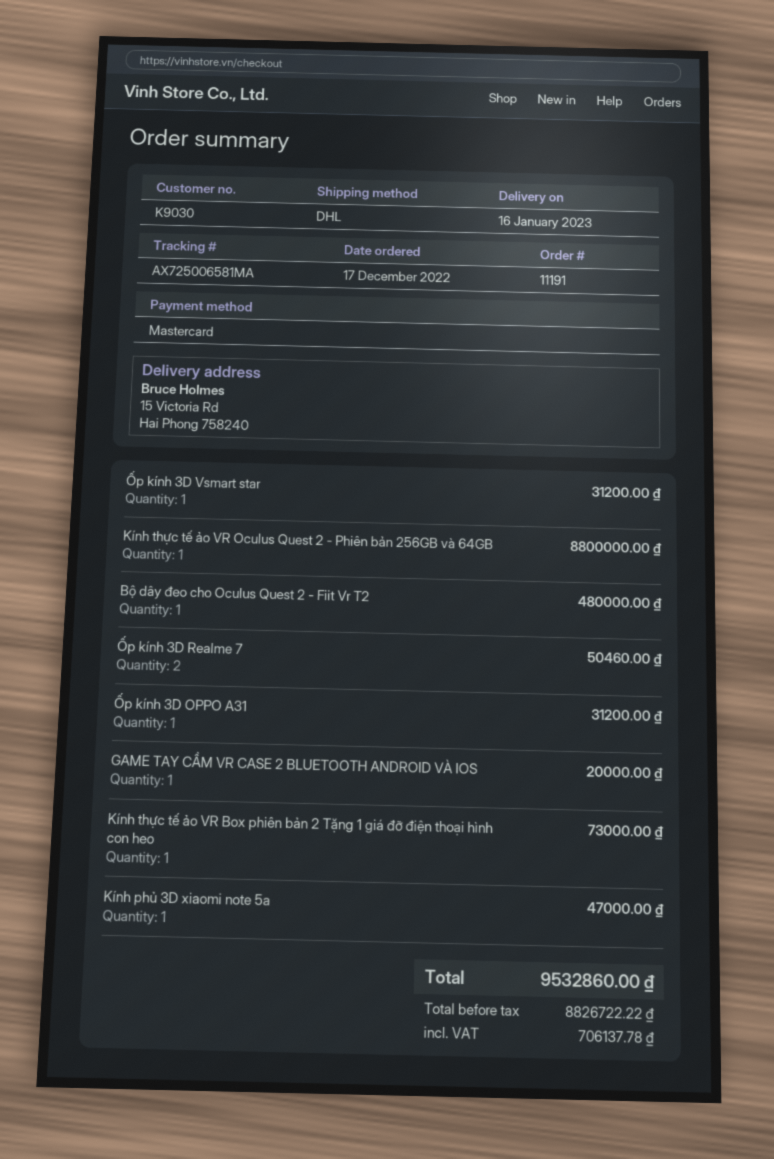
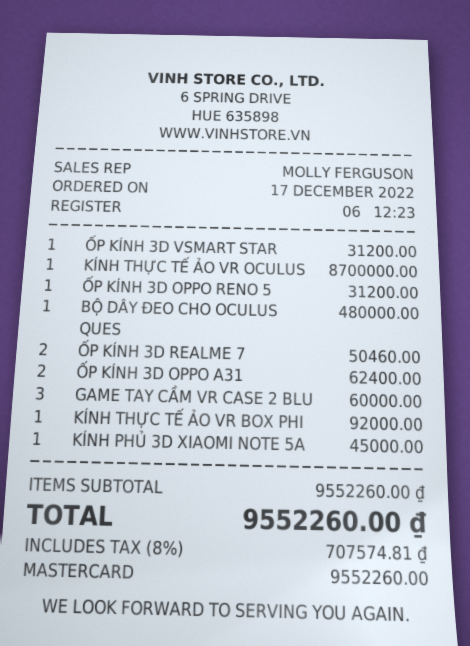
Kính thực tế ảo VR Oculus Quest 2 - Phiên bản 256GB và 64GB: 1 for 8800000.00 -> 1 for 8700000.00
Ốp kính 3D OPPO A31: 1 for 31200.00 -> 2 for 62400.00
GAME TAY CẦM VR CASE 2 BLUETOOTH ANDROID VÀ IOS: 1 for 20000.00 -> 3 for 60000.00
Kính thực tế ảo VR Box phiên bản 2 Tặng 1 giá đỡ điện thoại hình con heo: 1 for 73000.00 -> 1 for 92000.00
Kính phủ 3D xiaomi note 5a: 1 for 47000.00 -> 1 for 45000.00
ỐP KÍNH 3D OPPO RENO 5: none -> 1 for 31200.00
tax: 706137.78 -> 707574.81
total: 9532860.00 -> 9552260.00

